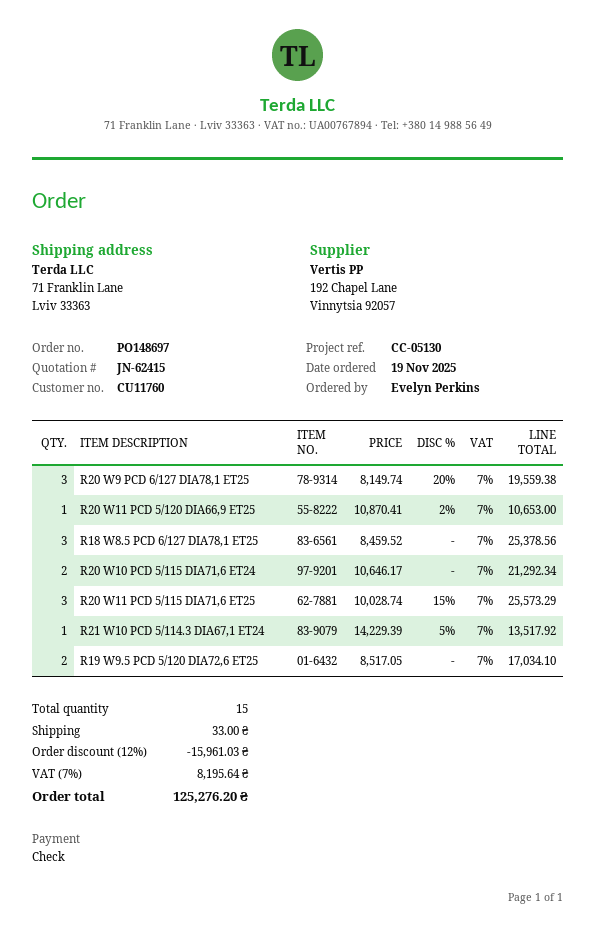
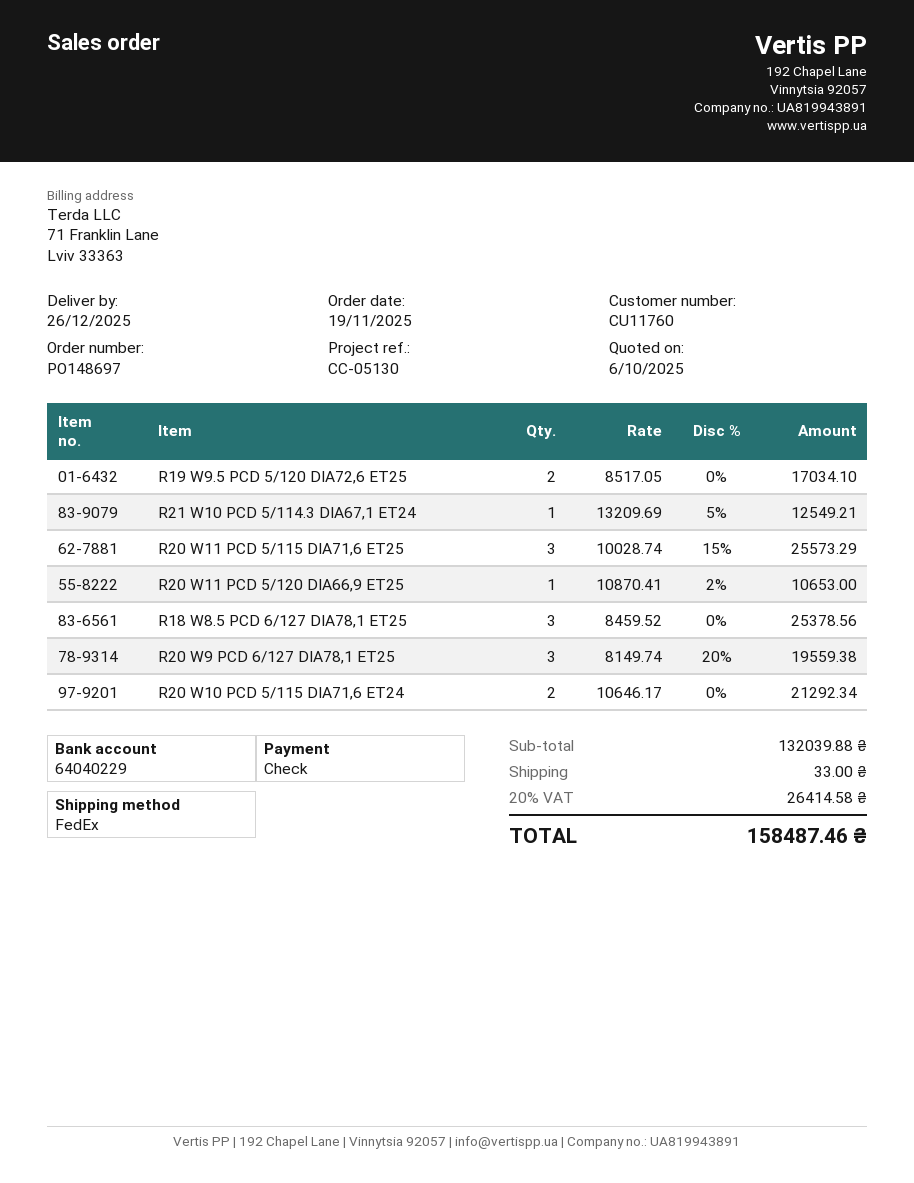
R21 W10 PCD 5/114.3 DIA67,1 ET24: 1 x 14229.39 - 5% = 13517.92 -> 1 x 13209.69 - 5% = 12549.21
discount: 12% = 15961.03 -> none
tax: 7% = 8195.64 -> 20% = 26414.58
total: 125276.20 -> 158487.46

